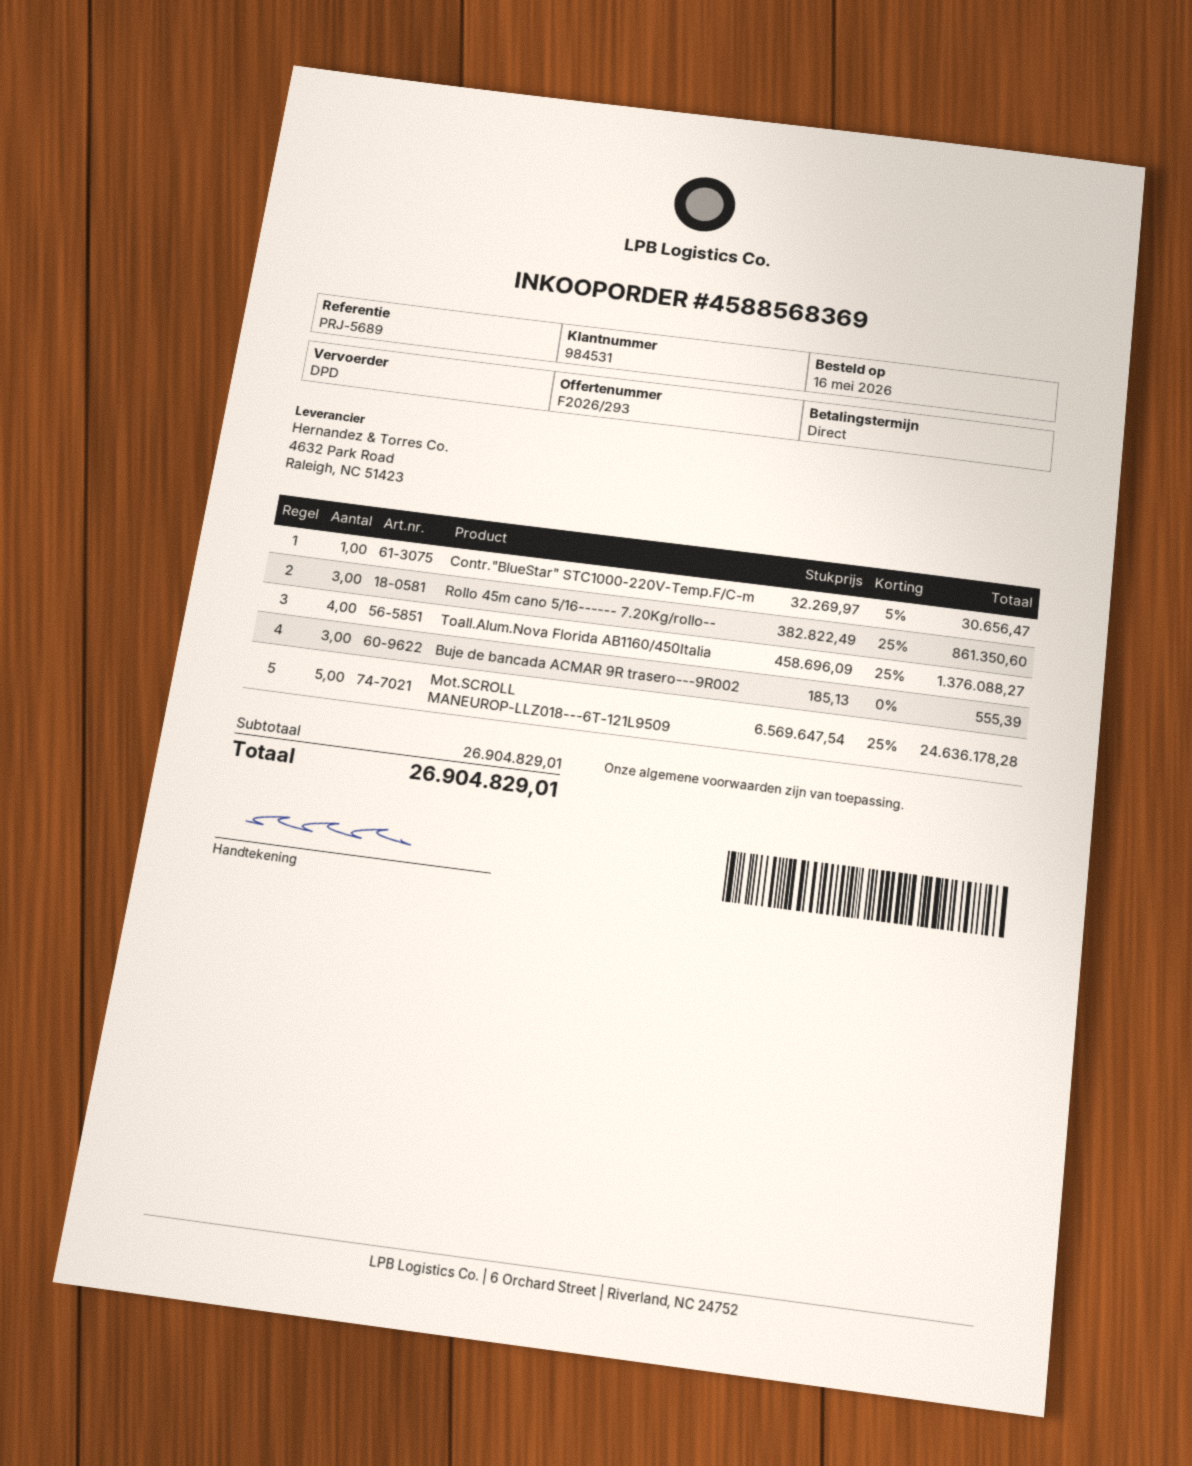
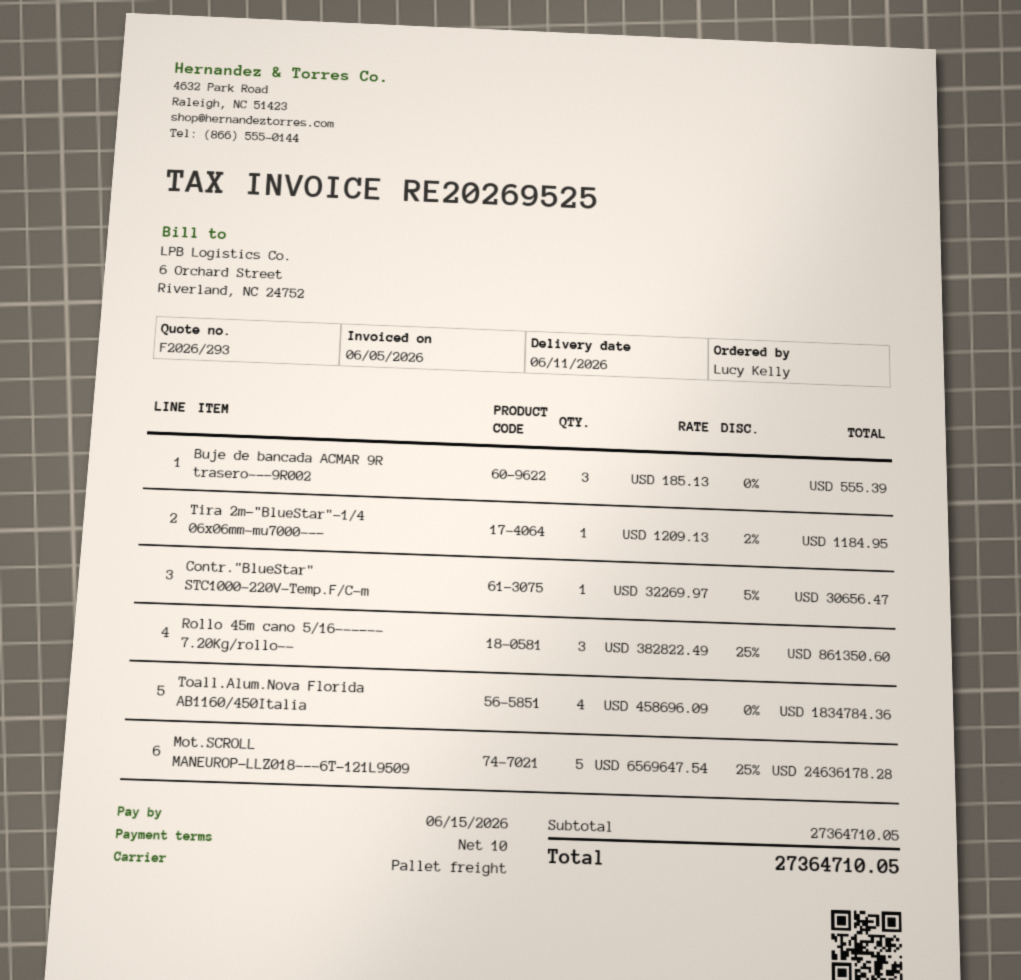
payment terms: on receipt -> 10 days
shipping method: DPD -> pallet freight
Toall.Alum.Nova Florida AB1160/450Italia: 4 x 458696.09 - 25% = 1376088.27 -> 4 x 458696.09 = 1834784.36
Tira 2m-"BlueStar"-1/4 06x06mm-mu7000---: none -> 1 x 1209.13 - 2% = 1184.95
subtotal: 26904829.01 -> 27364710.05
total: 26904829.01 -> 27364710.05

